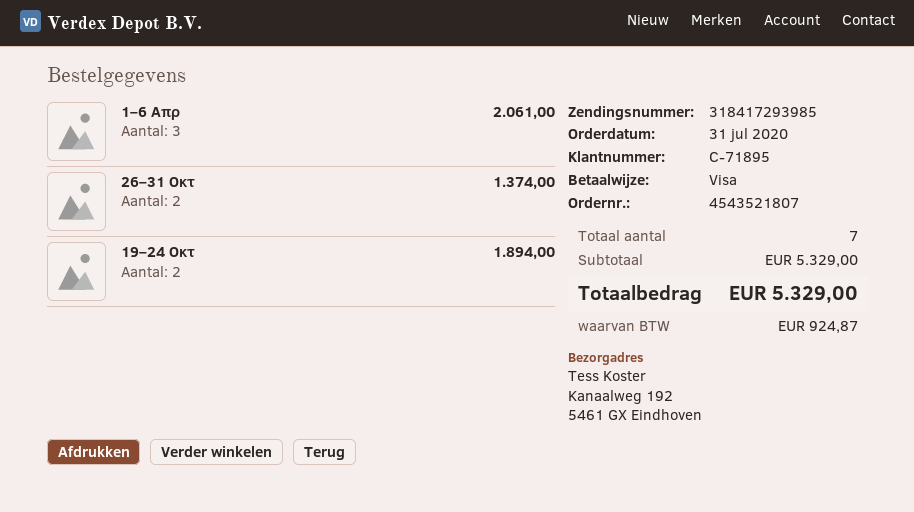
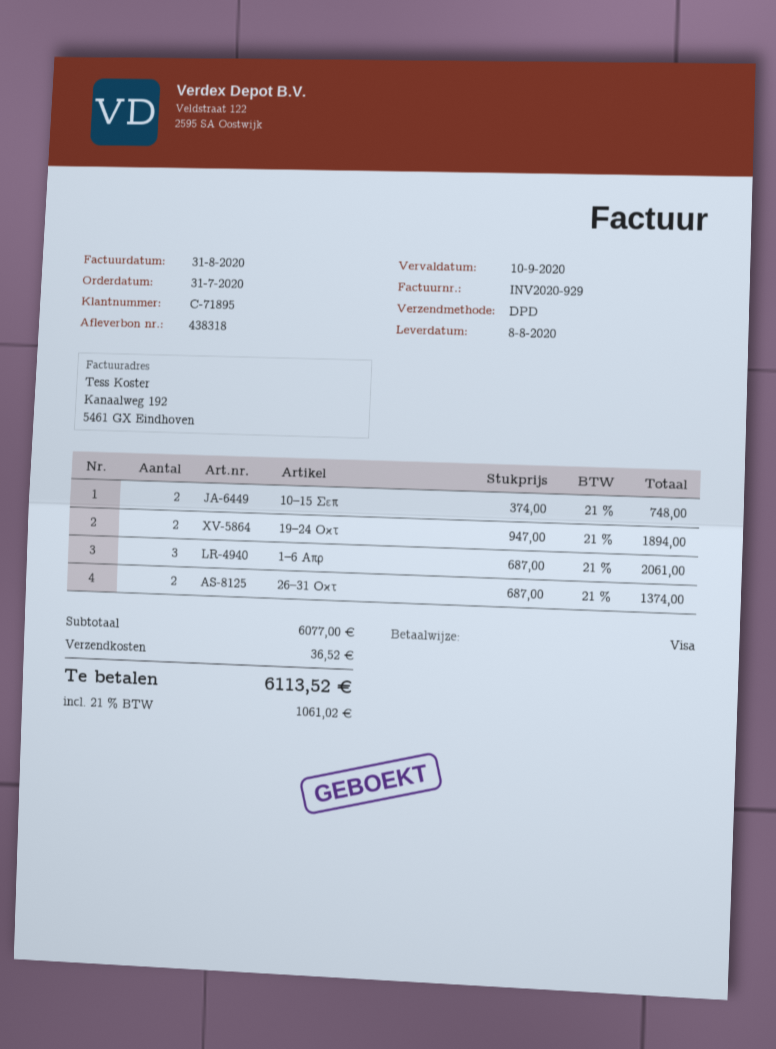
10–15 Σεπ: none -> 2 for 748.00
subtotal: 5329.00 -> 6077.00
shipping: none -> 36.52
tax: 924.87 -> 1061.02
total: 5329.00 -> 6113.52

